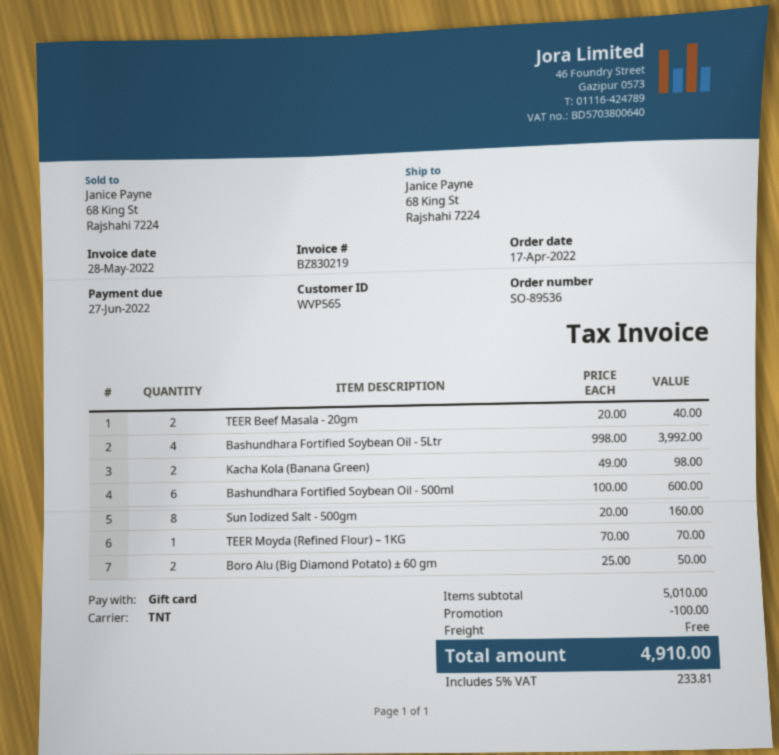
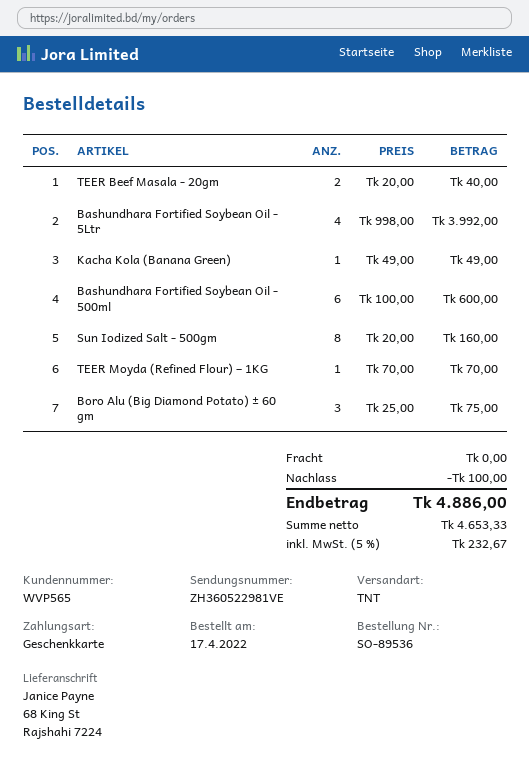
Kacha Kola (Banana Green): 2 x 49.00 = 98.00 -> 1 x 49.00 = 49.00
Boro Alu (Big Diamond Potato) ± 60 gm: 2 x 25.00 = 50.00 -> 3 x 25.00 = 75.00
tax: 5% = 233.81 -> 5% = 232.67
total: 4910.00 -> 4886.00

